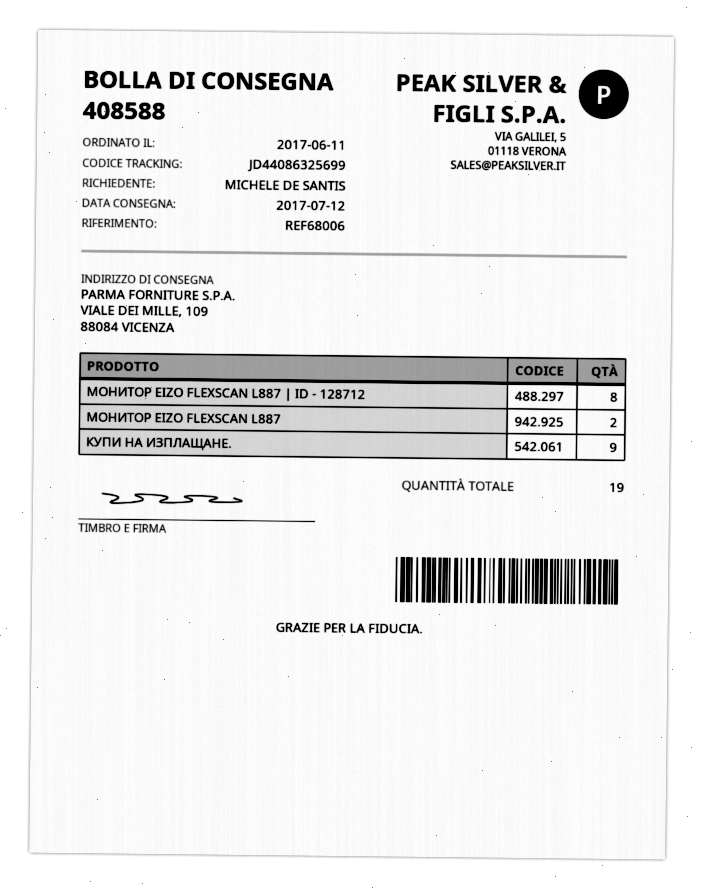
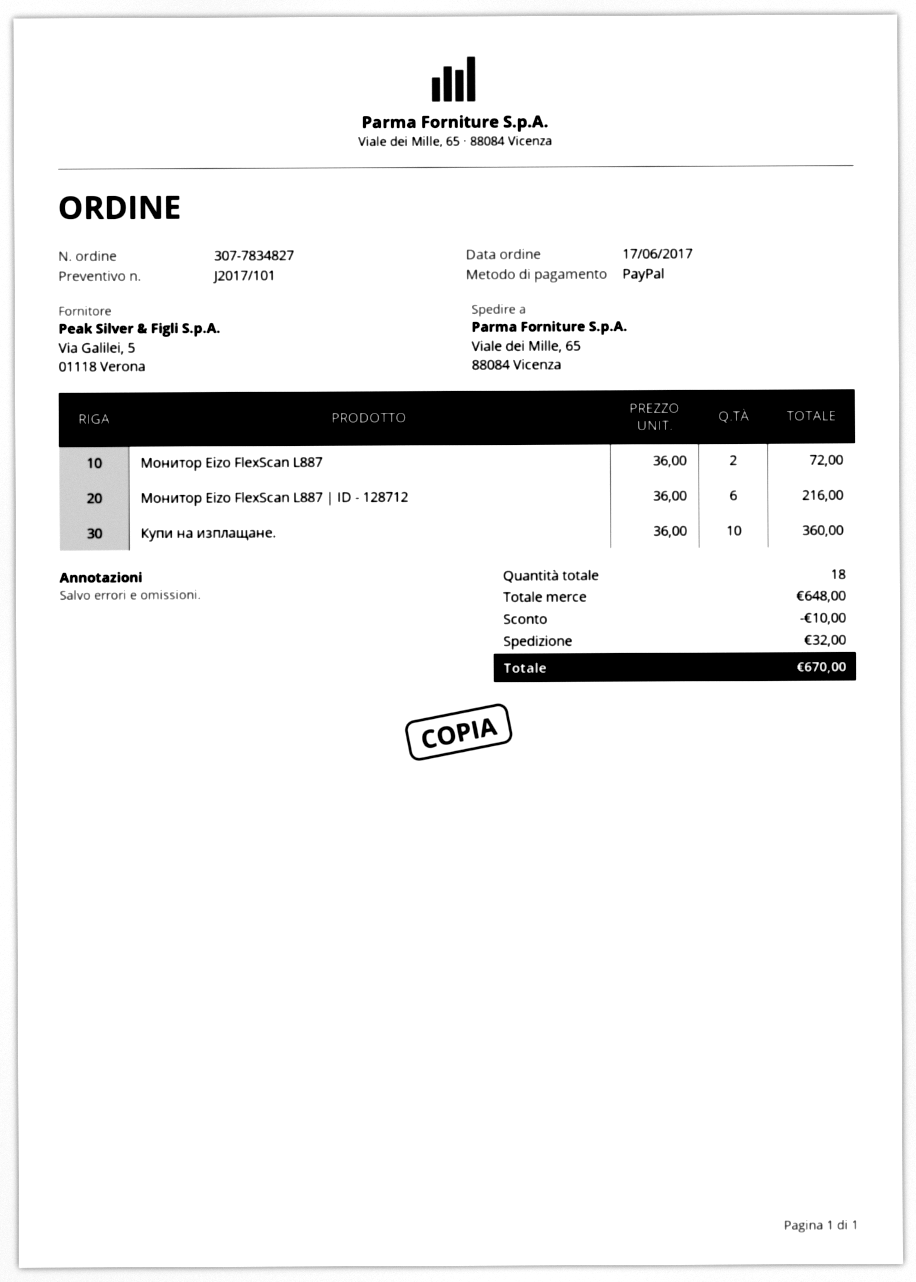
order date: 2017-06-11 -> 2017-06-17
ship to: VIALE DEI MILLE, 109, 88084 VICENZA -> Viale dei Mille, 65, 88084 Vicenza
МОНИТОР EIZO FLEXSCAN L887 | ID - 128712: 8 -> 6
КУПИ НА ИЗПЛАЩАНЕ.: 9 -> 10
total quantity: 19 -> 18

